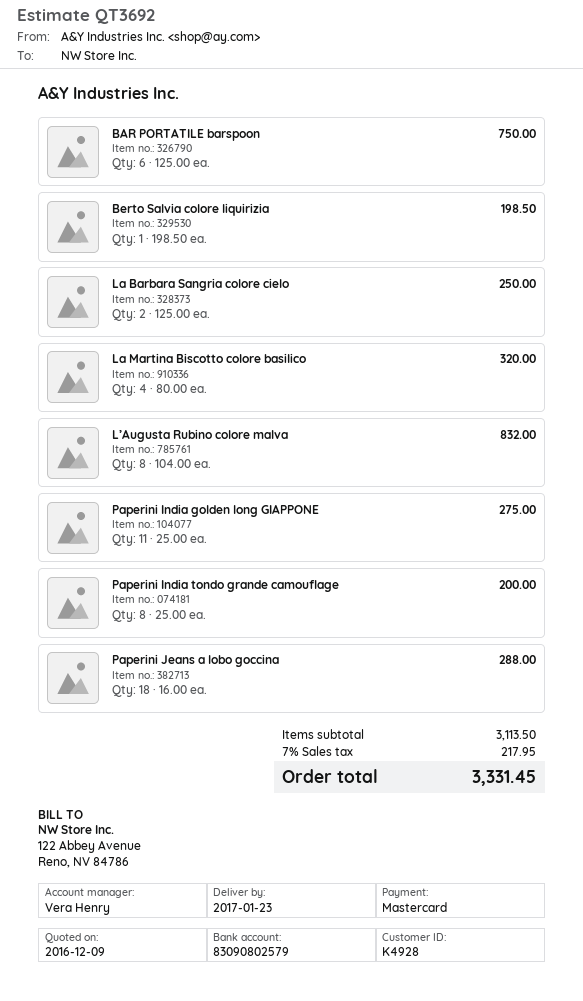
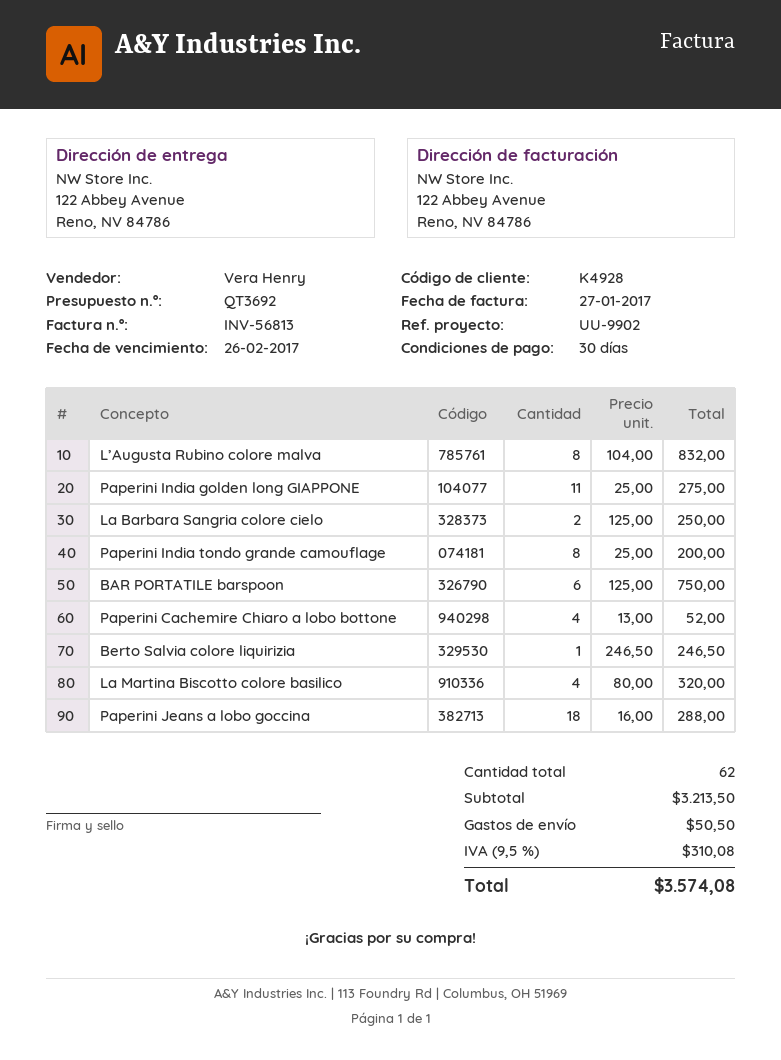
Berto Salvia colore liquirizia: 1 x 198.50 = 198.50 -> 1 x 246.50 = 246.50
Paperini Cachemire Chiaro a lobo bottone: none -> 4 x 13.00 = 52.00
subtotal: 3113.50 -> 3213.50
shipping: none -> 50.50
tax: 7% = 217.95 -> 9.5% = 310.08
total: 3331.45 -> 3574.08

